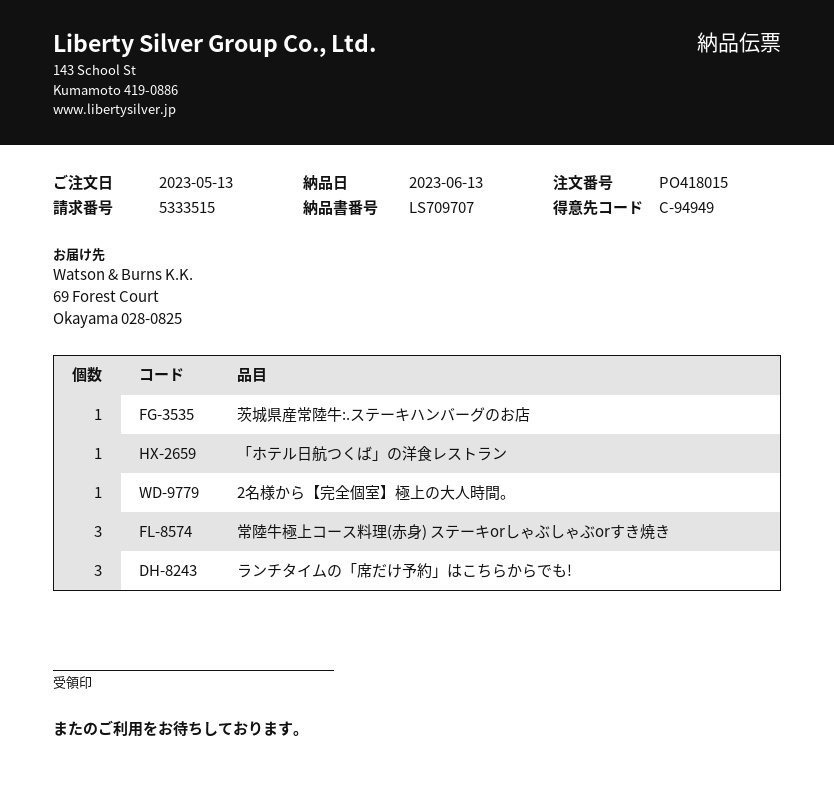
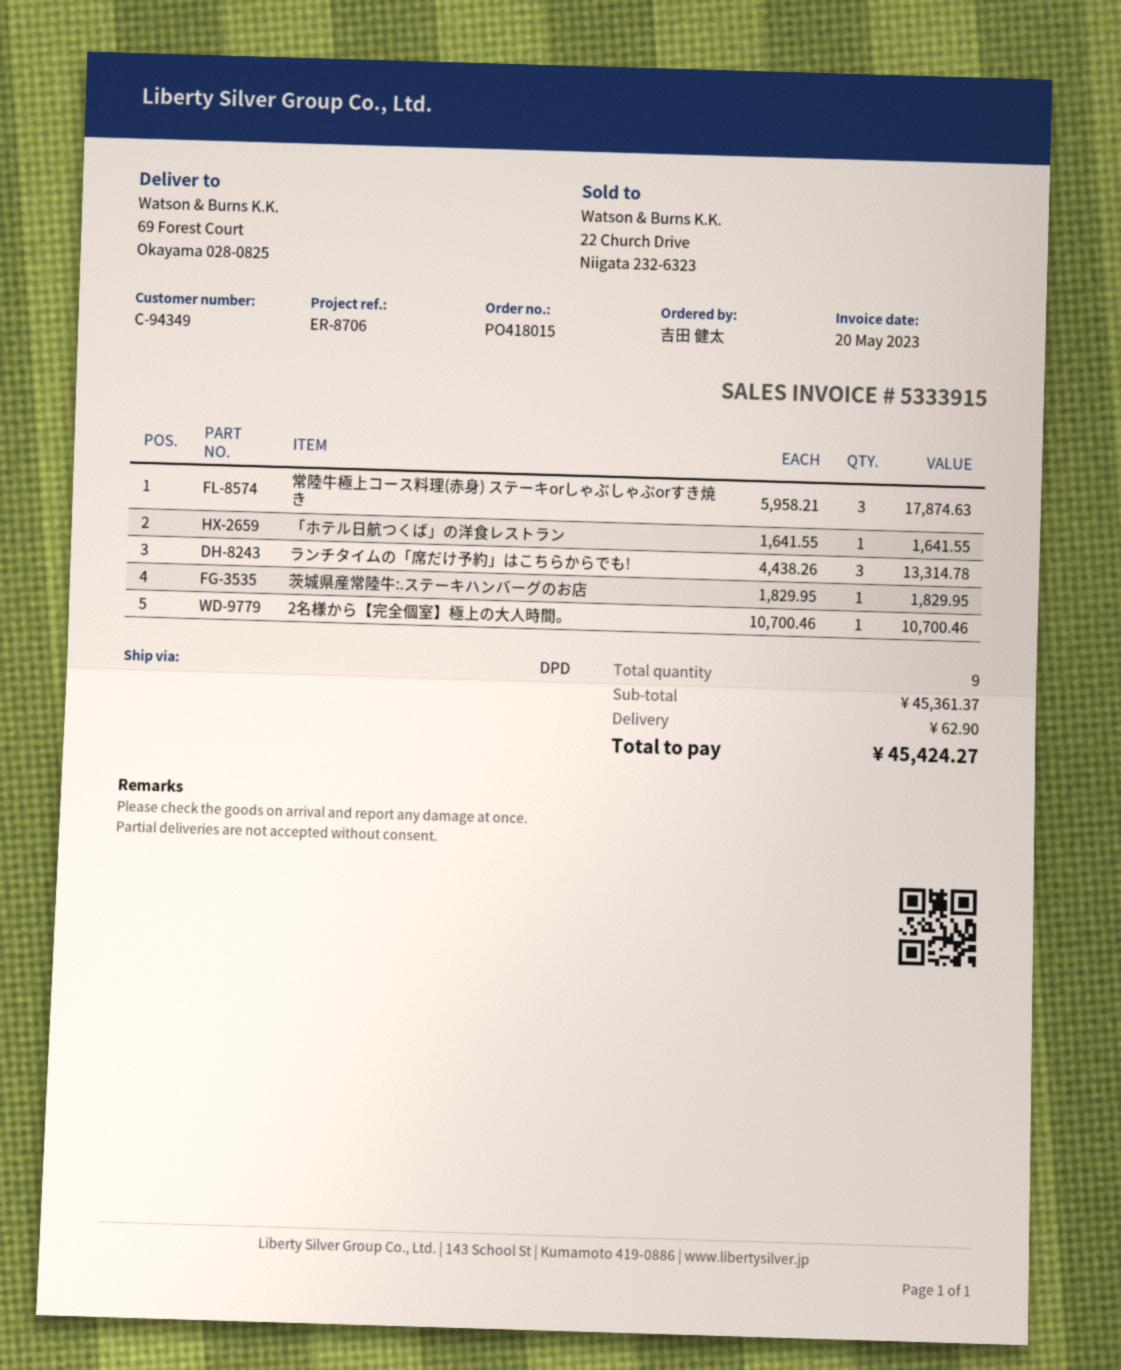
invoice number: 5333515 -> 5333915
customer number: C-94949 -> C-94349

